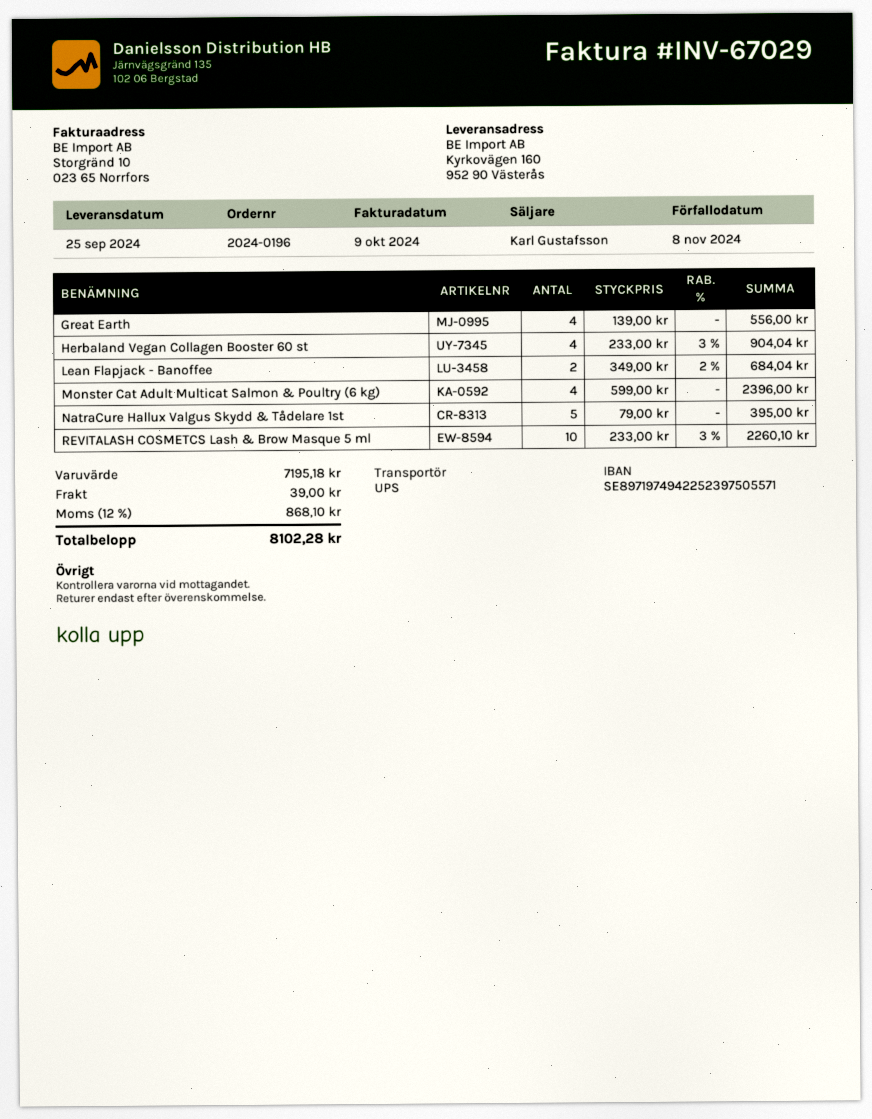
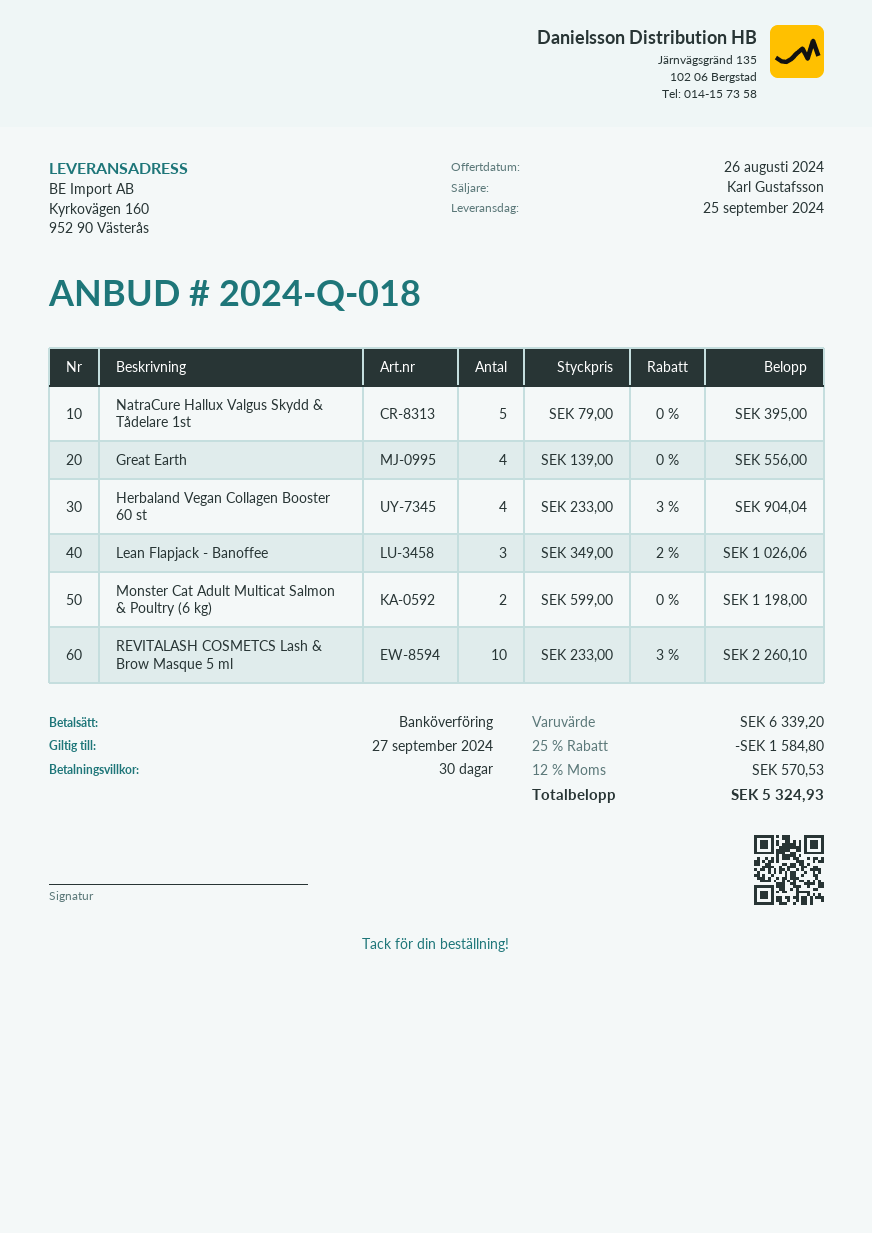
Lean Flapjack - Banoffee: 2 x 349.00 - 2% = 684.04 -> 3 x 349.00 - 2% = 1026.06
Monster Cat Adult Multicat Salmon & Poultry (6 kg): 4 x 599.00 = 2396.00 -> 2 x 599.00 = 1198.00
subtotal: 7195.18 -> 6339.20
discount: none -> 25% = 1584.80
shipping: 39.00 -> none
tax: 12% = 868.10 -> 12% = 570.53
total: 8102.28 -> 5324.93

